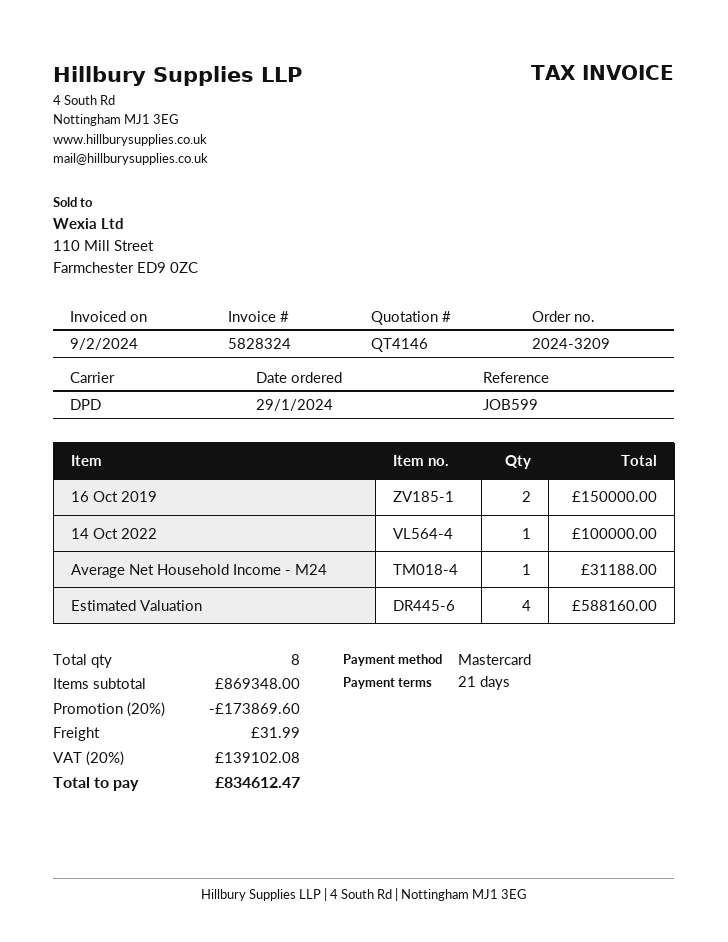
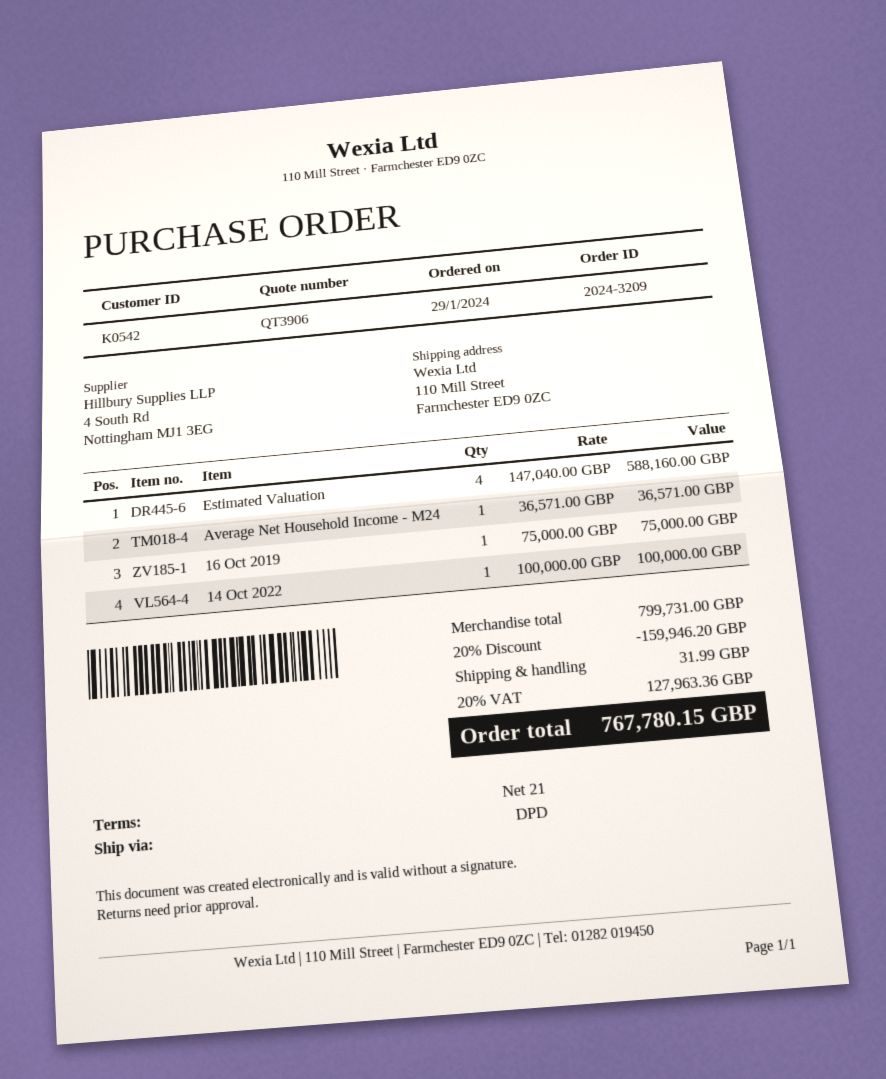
quote number: QT4146 -> QT3906
16 Oct 2019: 2 for 150000.00 -> 1 for 75000.00
Average Net Household Income - M24: 1 for 31188.00 -> 1 for 36571.00
subtotal: 869348.00 -> 799731.00
discount: 20% = 173869.60 -> 20% = 159946.20
tax: 20% = 139102.08 -> 20% = 127963.36
total: 834612.47 -> 767780.15

